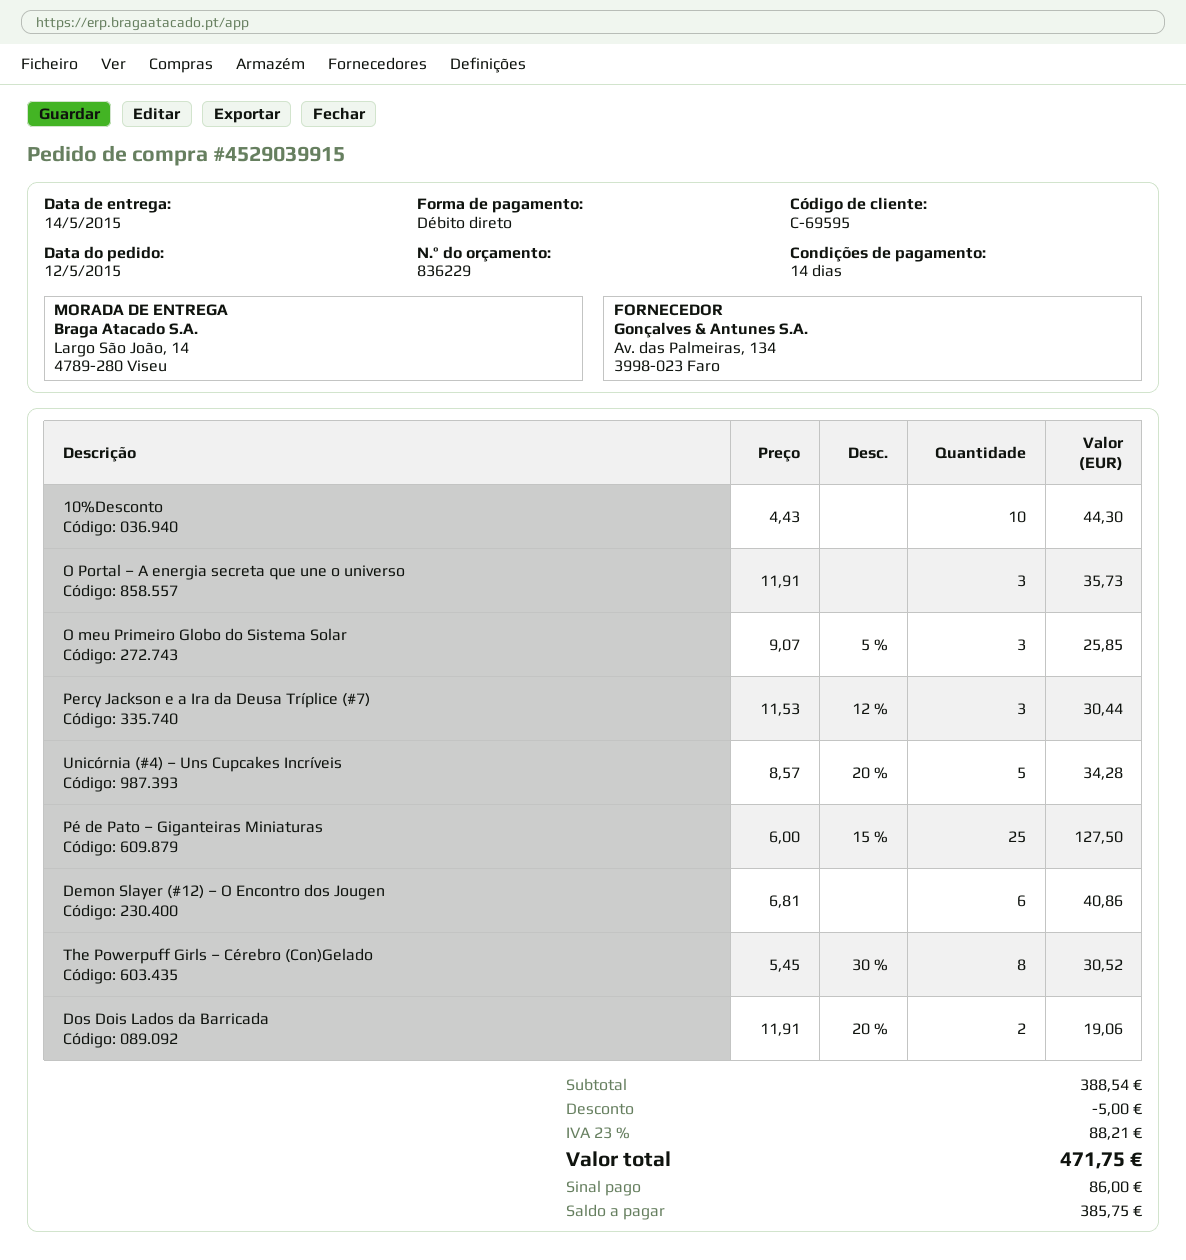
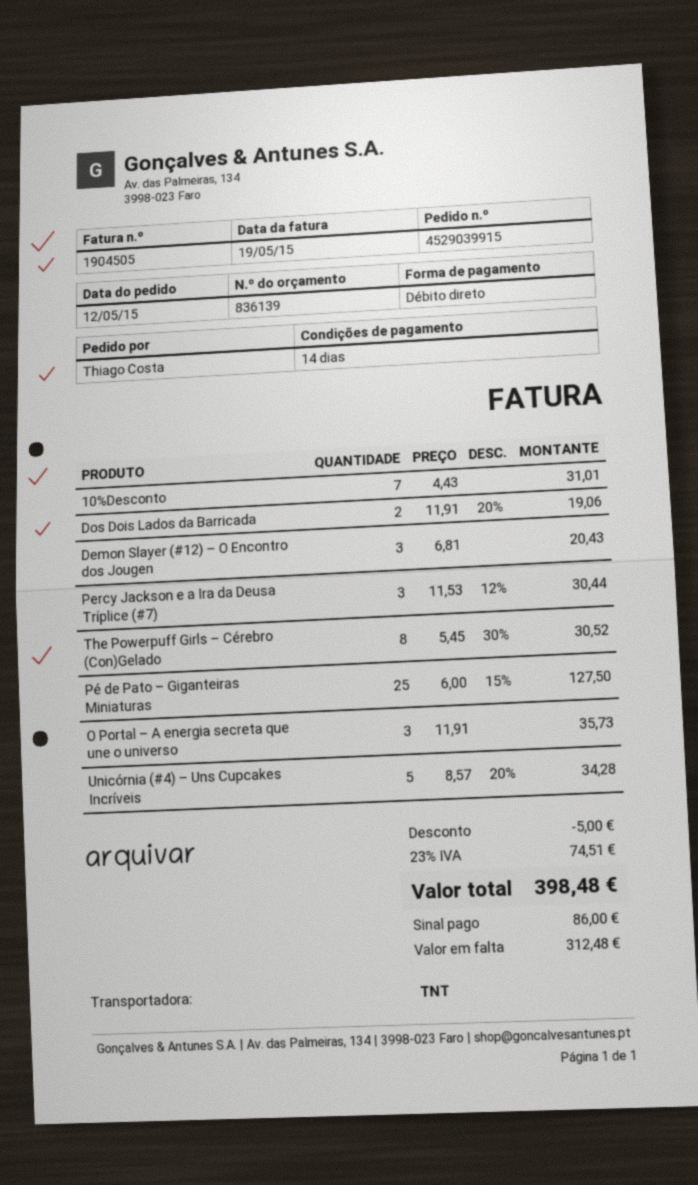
quote number: 836229 -> 836139
10%Desconto: 10 x 4.43 = 44.30 -> 7 x 4.43 = 31.01
O meu Primeiro Globo do Sistema Solar: 3 x 9.07 - 5% = 25.85 -> none
Demon Slayer (#12) – O Encontro dos Jougen: 6 x 6.81 = 40.86 -> 3 x 6.81 = 20.43
tax: 23% = 88.21 -> 23% = 74.51
total: 471.75 -> 398.48
balance: 385.75 -> 312.48

